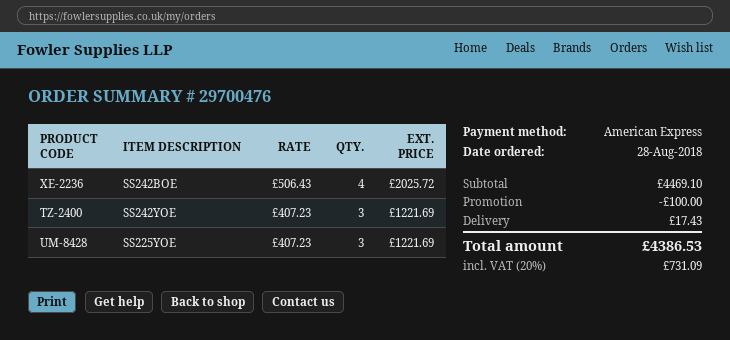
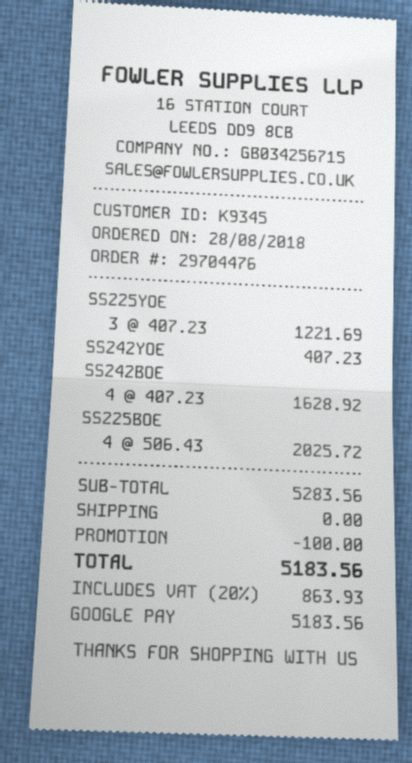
order number: 29700476 -> 29704476
payment method: American Express -> Google Pay
SS242BOE: 4 x 506.43 = 2025.72 -> 4 x 407.23 = 1628.92
SS242YOE: 3 x 407.23 = 1221.69 -> 1 x 407.23 = 407.23
SS225BOE: none -> 4 x 506.43 = 2025.72
subtotal: 4469.10 -> 5283.56
shipping: 17.43 -> 0.00
tax: 20% = 731.09 -> 20% = 863.93
total: 4386.53 -> 5183.56

